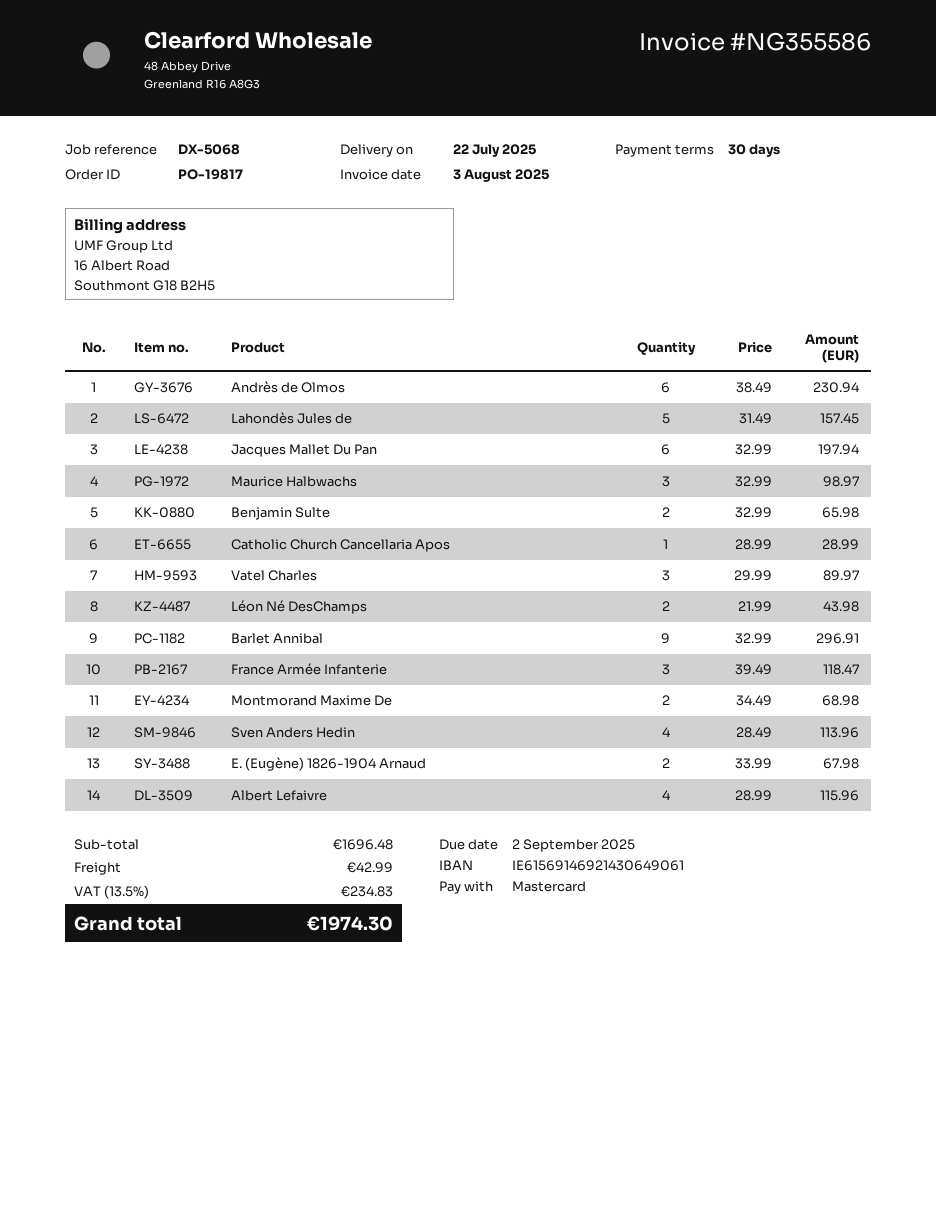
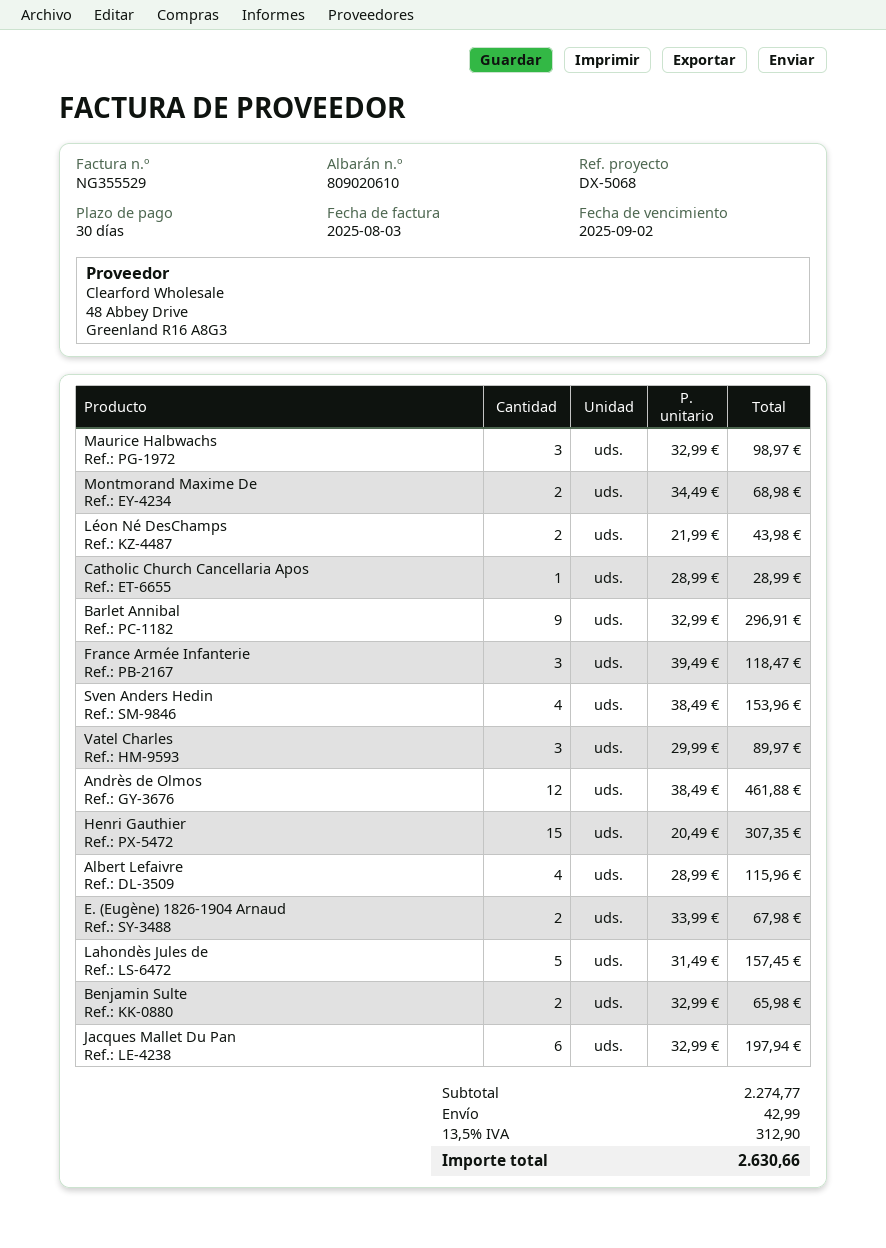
invoice number: NG355586 -> NG355529
Andrès de Olmos: 6 x 38.49 = 230.94 -> 12 x 38.49 = 461.88
Sven Anders Hedin: 4 x 28.49 = 113.96 -> 4 x 38.49 = 153.96
Henri Gauthier: none -> 15 x 20.49 = 307.35
subtotal: 1696.48 -> 2274.77
tax: 13.5% = 234.83 -> 13.5% = 312.90
total: 1974.30 -> 2630.66

